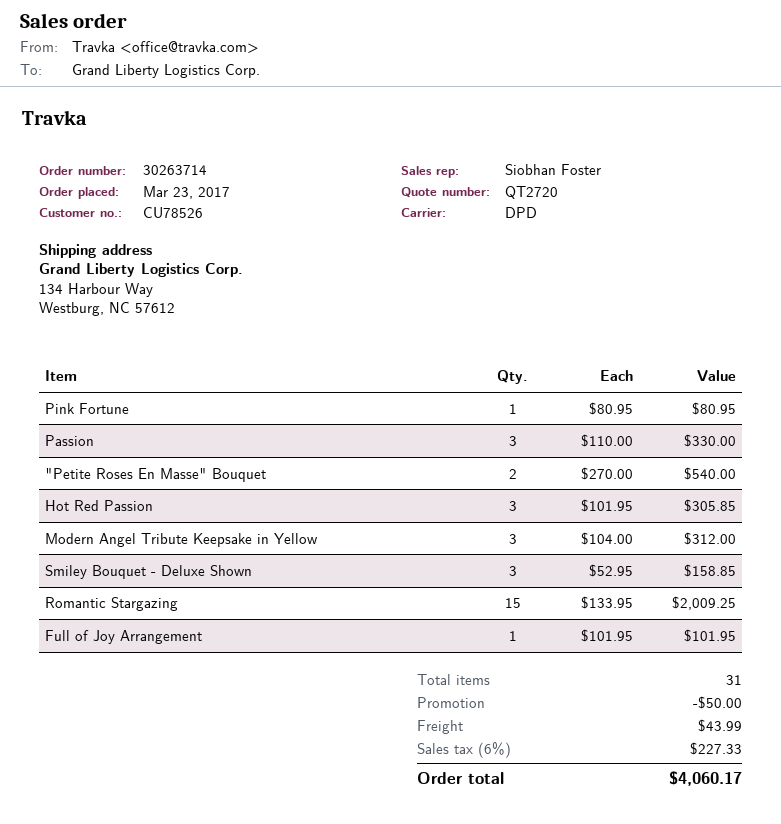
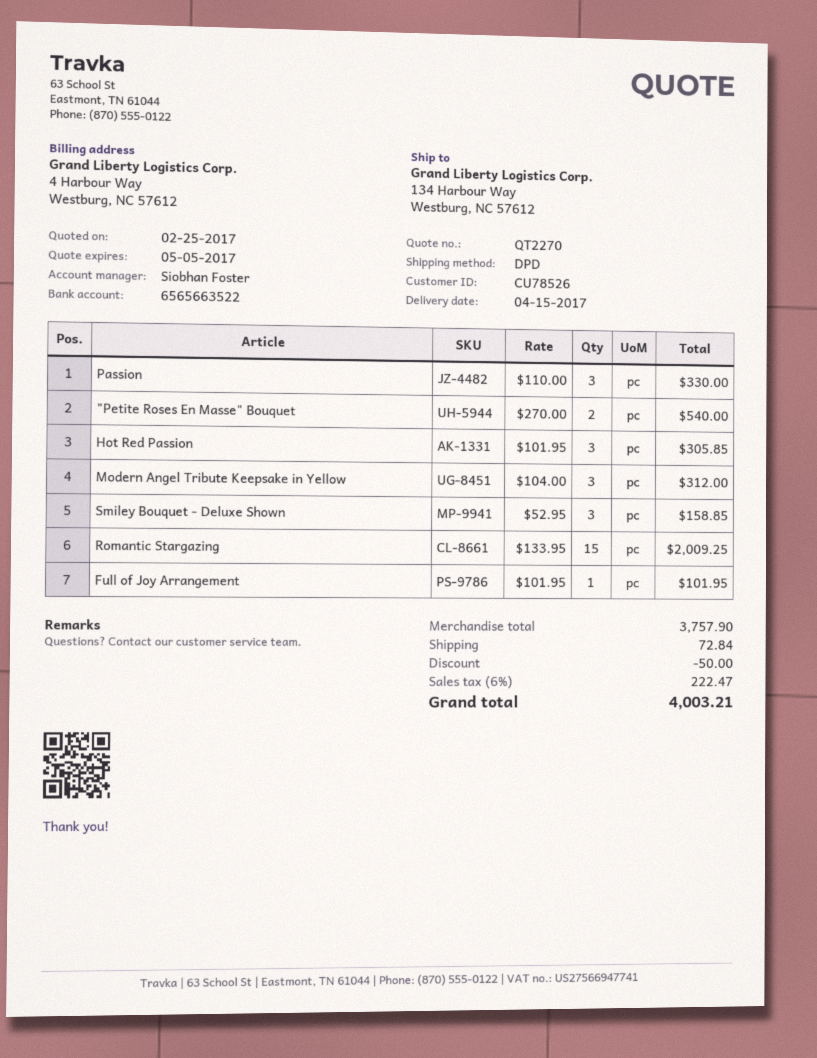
quote number: QT2720 -> QT2270
Pink Fortune: 1 x 80.95 = 80.95 -> none
shipping: 43.99 -> 72.84
tax: 6% = 227.33 -> 6% = 222.47
total: 4060.17 -> 4003.21

